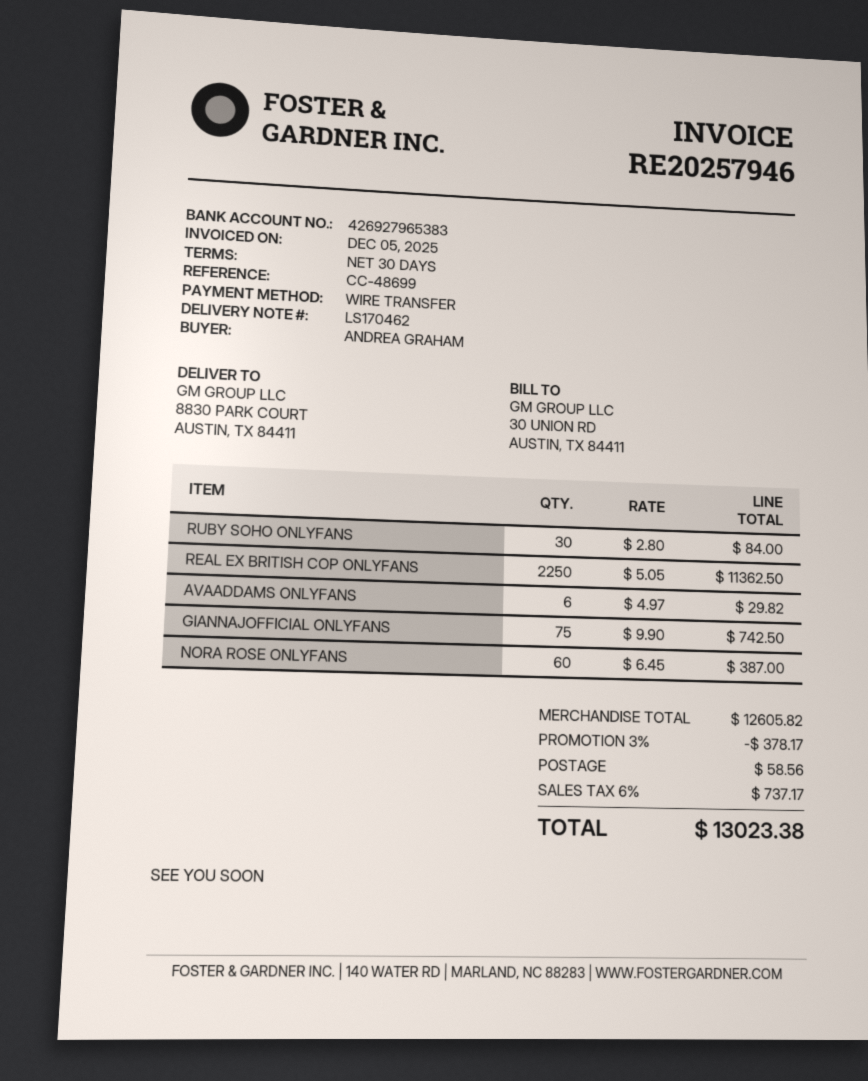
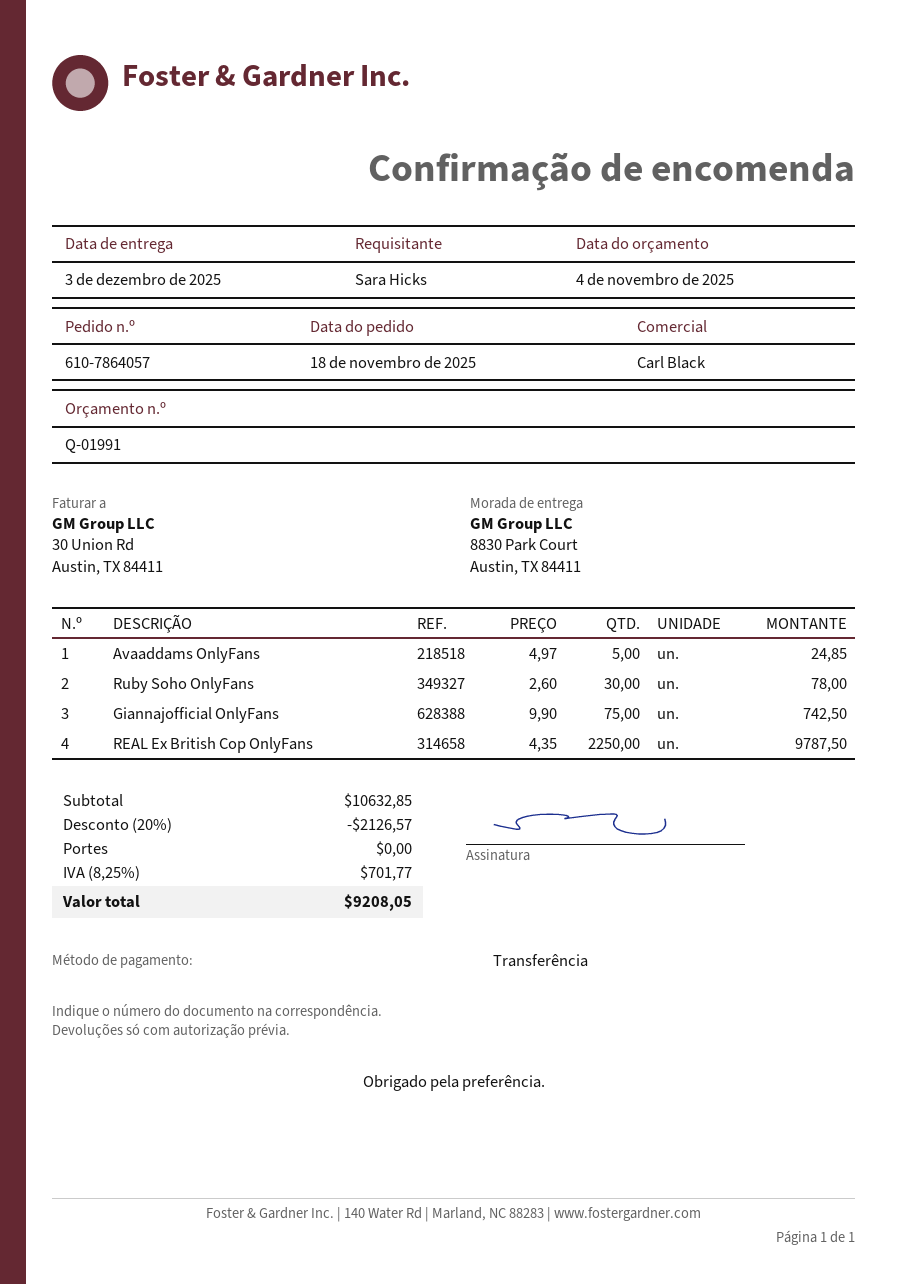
ordered by: ANDREA GRAHAM -> Sara Hicks
RUBY SOHO ONLYFANS: 30 x 2.80 = 84.00 -> 30 x 2.60 = 78.00
REAL EX BRITISH COP ONLYFANS: 2250 x 5.05 = 11362.50 -> 2250 x 4.35 = 9787.50
AVAADDAMS ONLYFANS: 6 x 4.97 = 29.82 -> 5 x 4.97 = 24.85
NORA ROSE ONLYFANS: 60 x 6.45 = 387.00 -> none
subtotal: 12605.82 -> 10632.85
discount: 3% = 378.17 -> 20% = 2126.57
shipping: 58.56 -> 0.00
tax: 6% = 737.17 -> 8.25% = 701.77
total: 13023.38 -> 9208.05

